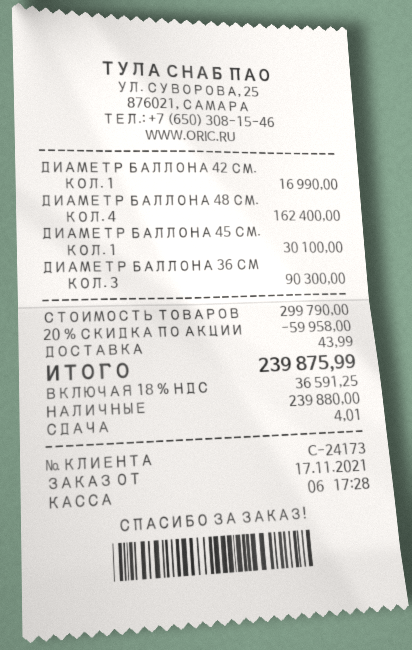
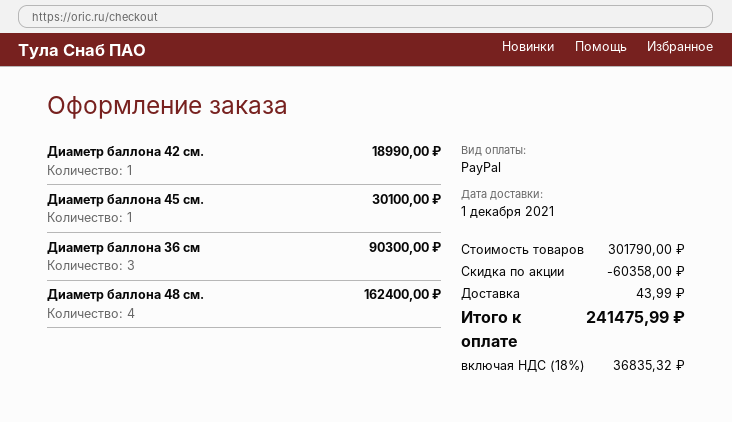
payment method: cash -> PayPal
ДИАМЕТР БАЛЛОНА 42 СМ.: 1 for 16990.00 -> 1 for 18990.00
subtotal: 299790.00 -> 301790.00
discount: 59958.00 -> 60358.00
tax: 18% = 36591.25 -> 18% = 36835.32
total: 239875.99 -> 241475.99

